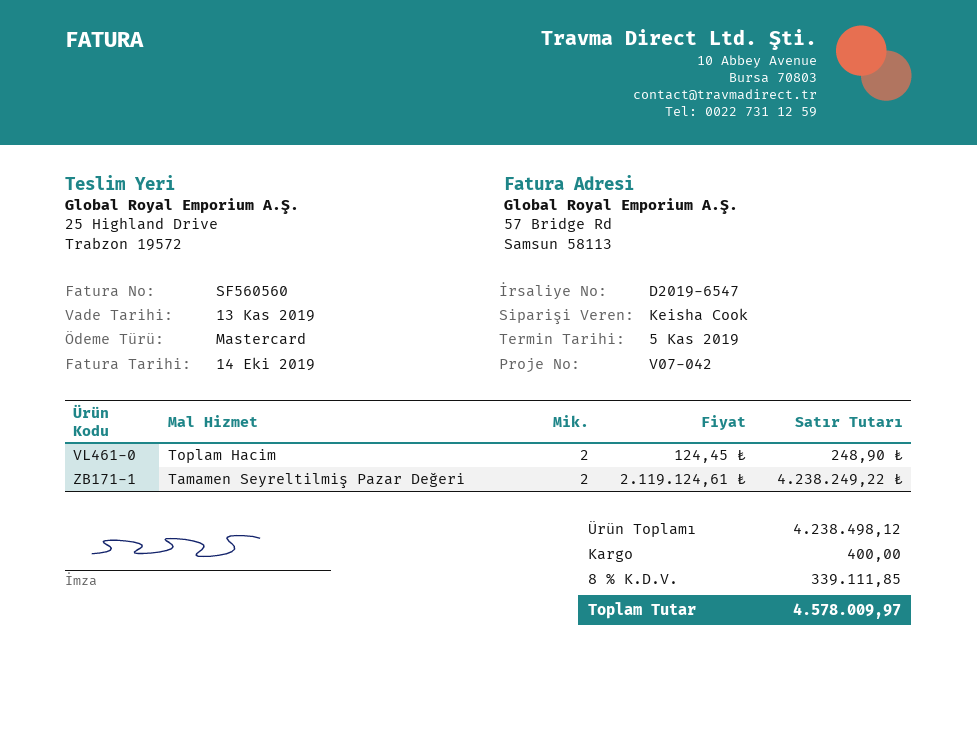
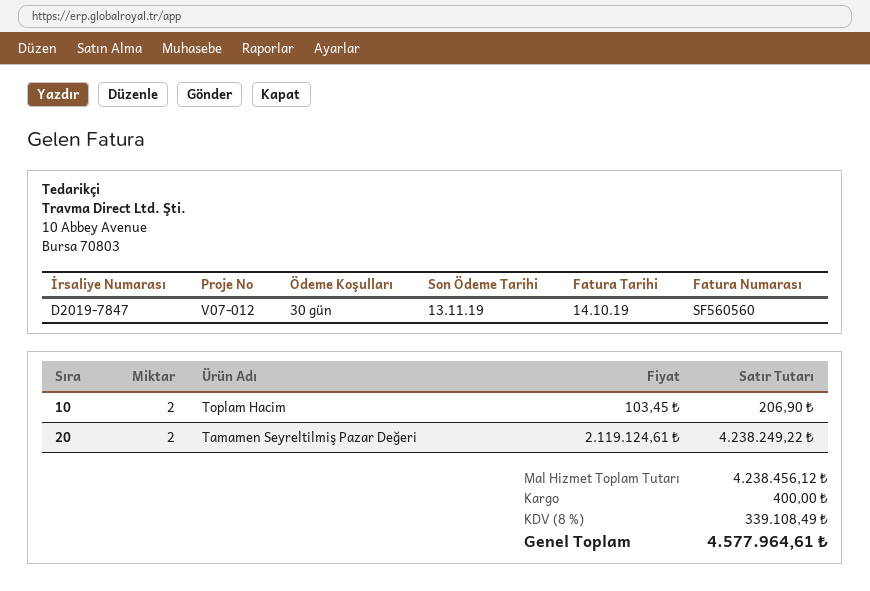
delivery note number: D2019-6547 -> D2019-7847
reference: V07-042 -> V07-012
Toplam Hacim: 2 x 124.45 = 248.90 -> 2 x 103.45 = 206.90
subtotal: 4238498.12 -> 4238456.12
tax: 8% = 339111.85 -> 8% = 339108.49
total: 4578009.97 -> 4577964.61

